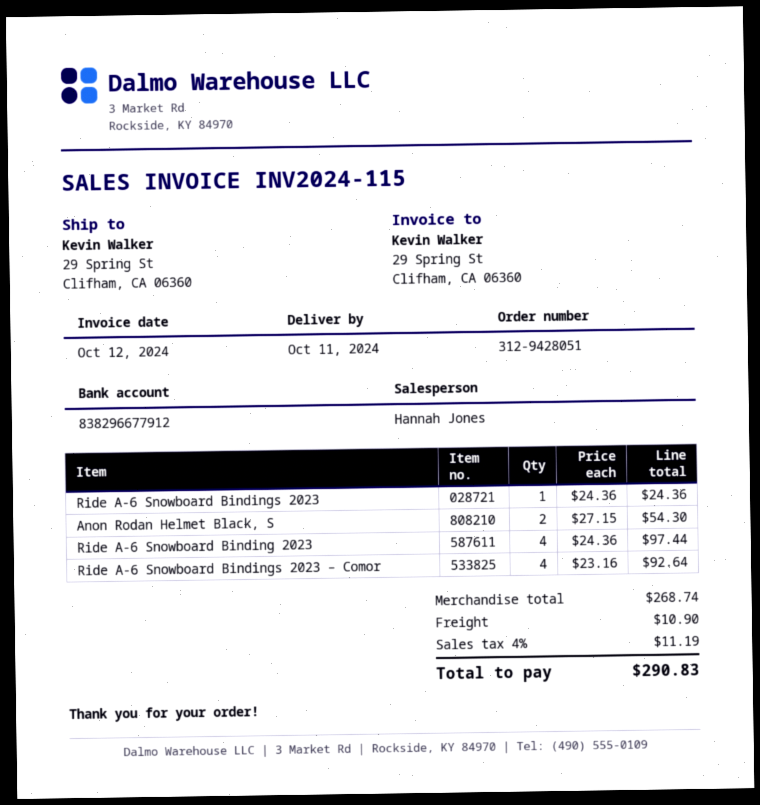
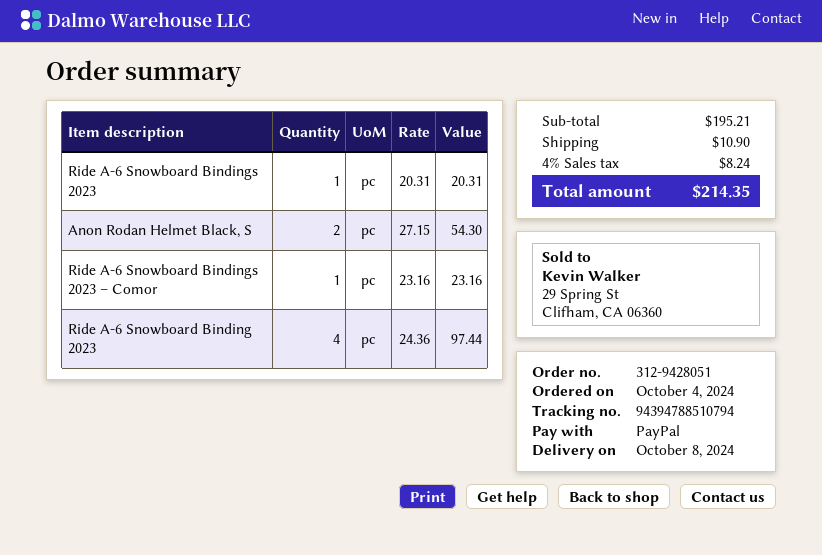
delivery date: 2024-10-11 -> 2024-10-08
Ride A-6 Snowboard Bindings 2023: 1 x 24.36 = 24.36 -> 1 x 20.31 = 20.31
Ride A-6 Snowboard Bindings 2023 – Comor: 4 x 23.16 = 92.64 -> 1 x 23.16 = 23.16
subtotal: 268.74 -> 195.21
tax: 4% = 11.19 -> 4% = 8.24
total: 290.83 -> 214.35

